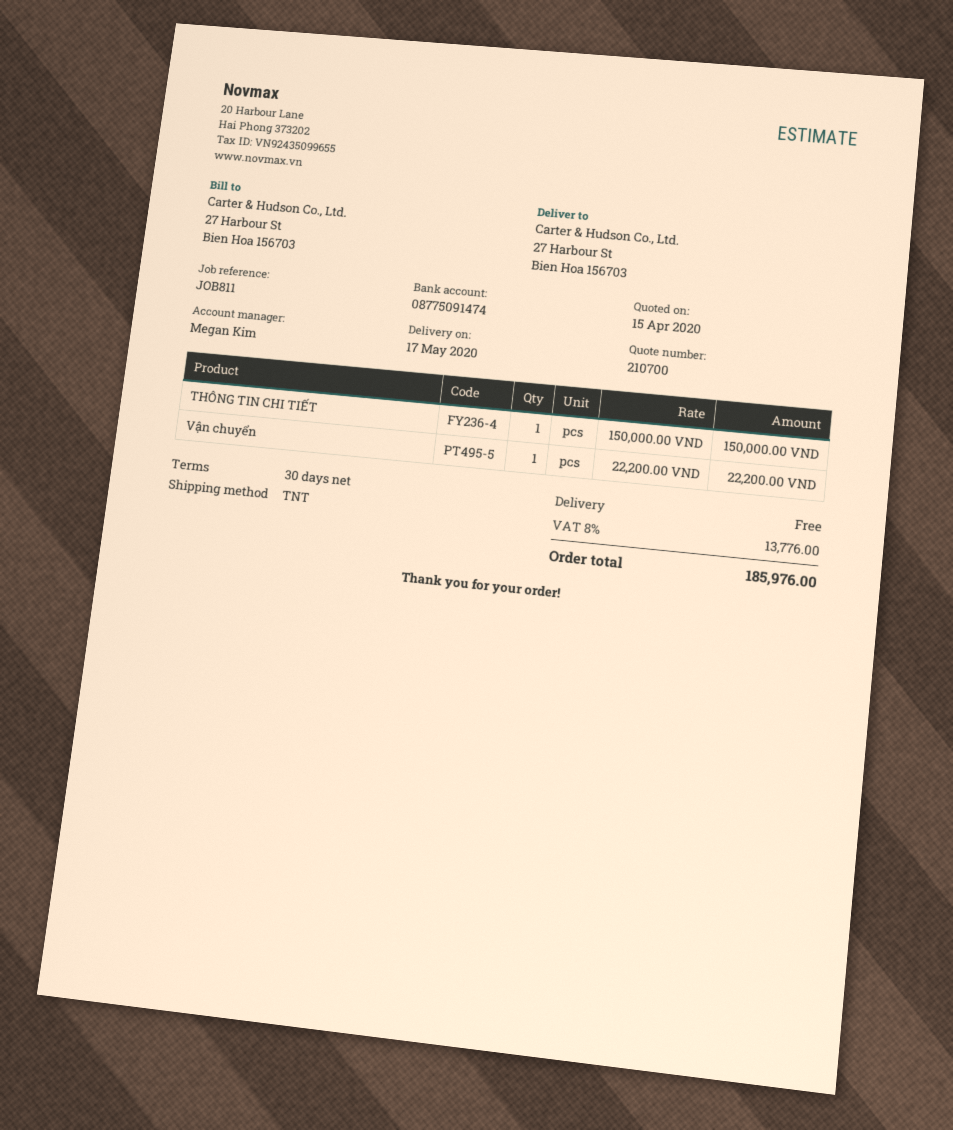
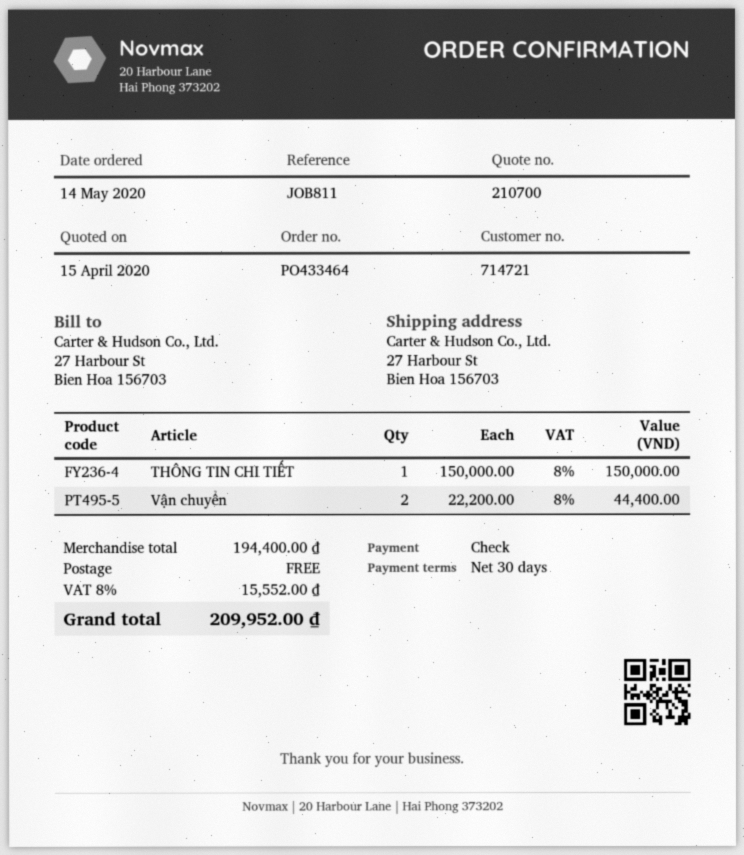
Vận chuyển: 1 x 22200.00 = 22200.00 -> 2 x 22200.00 = 44400.00
tax: 8% = 13776.00 -> 8% = 15552.00
total: 185976.00 -> 209952.00

